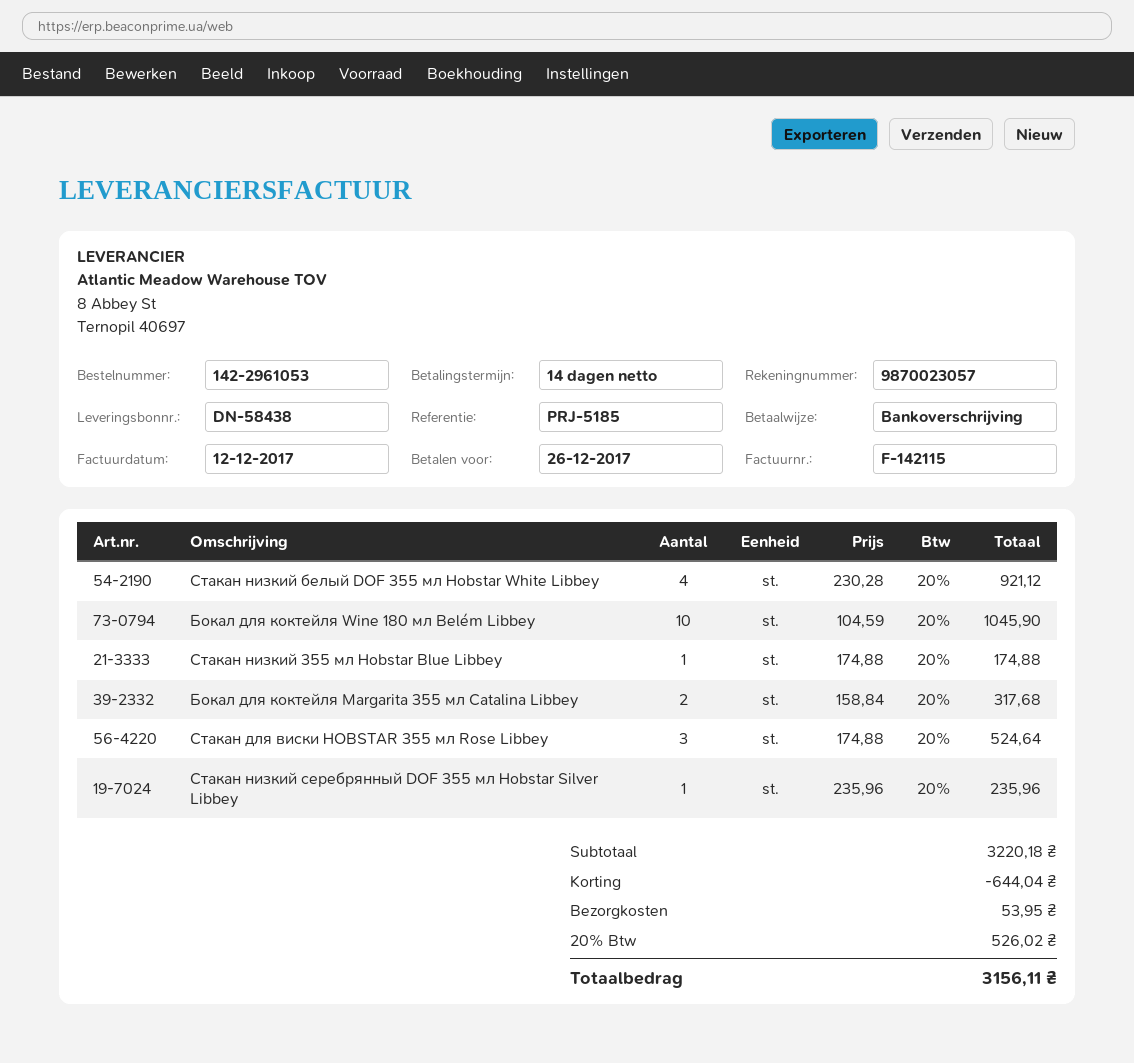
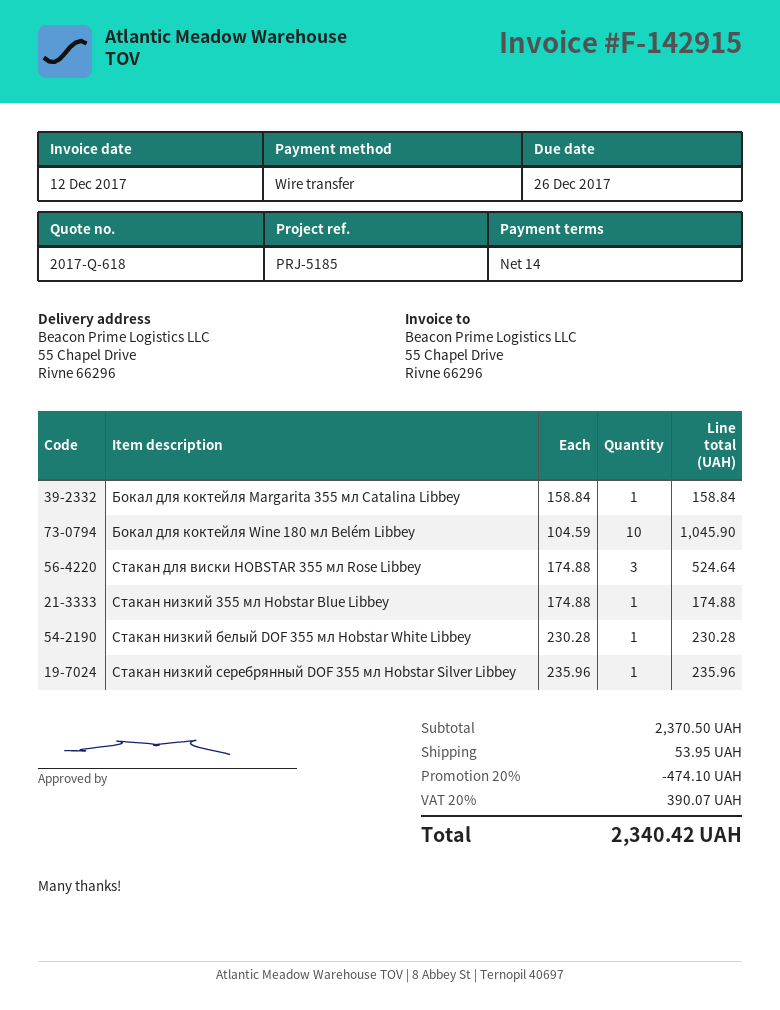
invoice number: F-142115 -> F-142915
Стакан низкий белый DOF 355 мл Hobstar White Libbey: 4 x 230.28 = 921.12 -> 1 x 230.28 = 230.28
Бокал для коктейля Margarita 355 мл Catalina Libbey: 2 x 158.84 = 317.68 -> 1 x 158.84 = 158.84
subtotal: 3220.18 -> 2370.50
discount: 644.04 -> 474.10
tax: 20% = 526.02 -> 20% = 390.07
total: 3156.11 -> 2340.42

